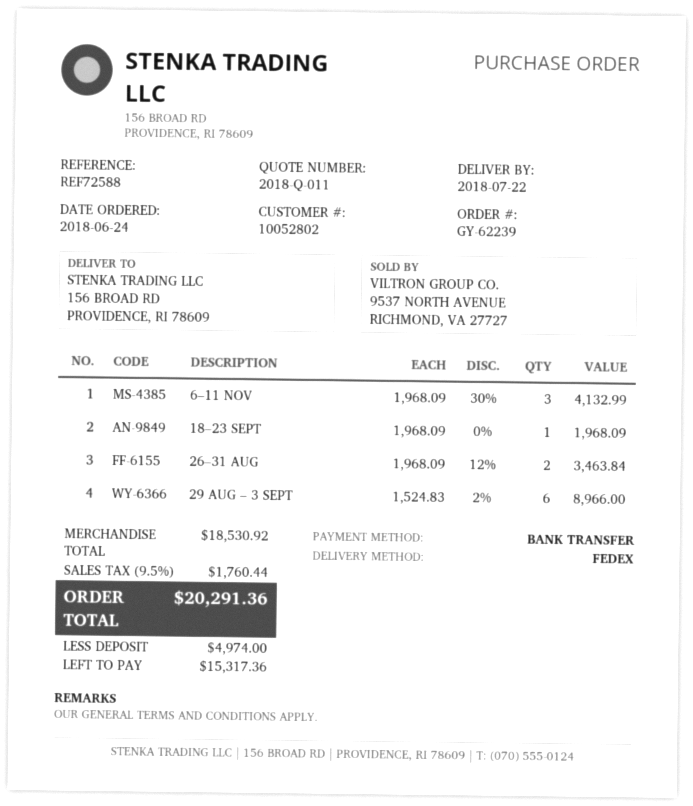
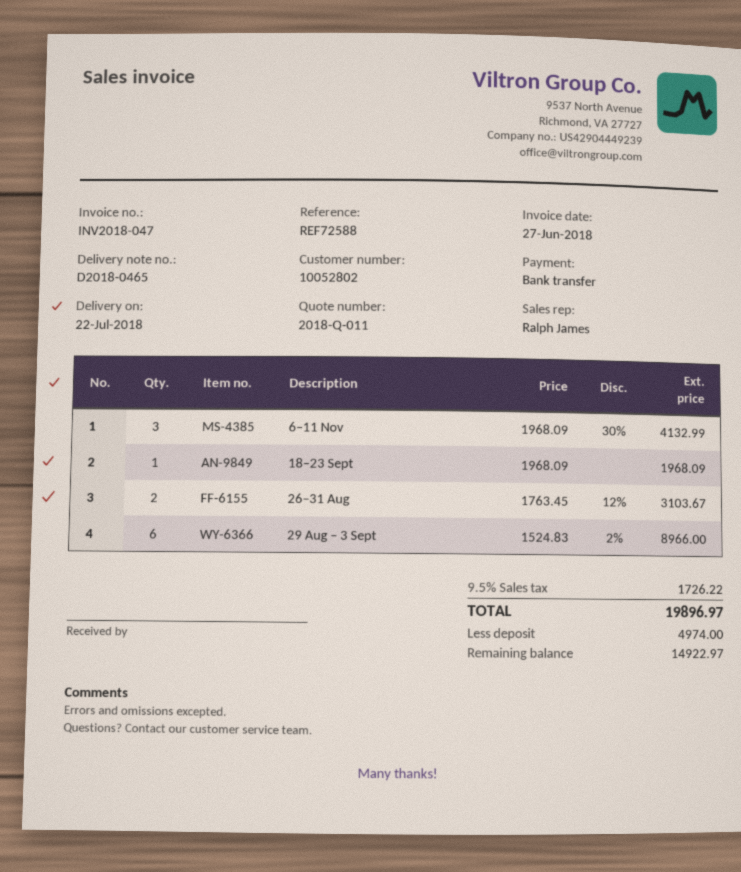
26–31 AUG: 2 x 1968.09 - 12% = 3463.84 -> 2 x 1763.45 - 12% = 3103.67
tax: 9.5% = 1760.44 -> 9.5% = 1726.22
total: 20291.36 -> 19896.97
balance: 15317.36 -> 14922.97

